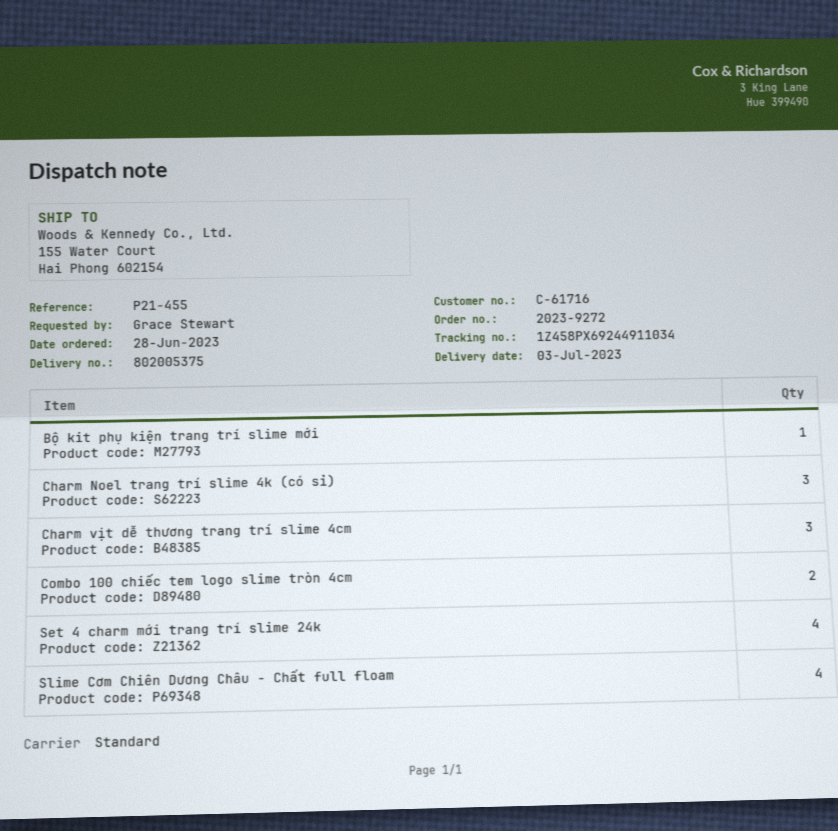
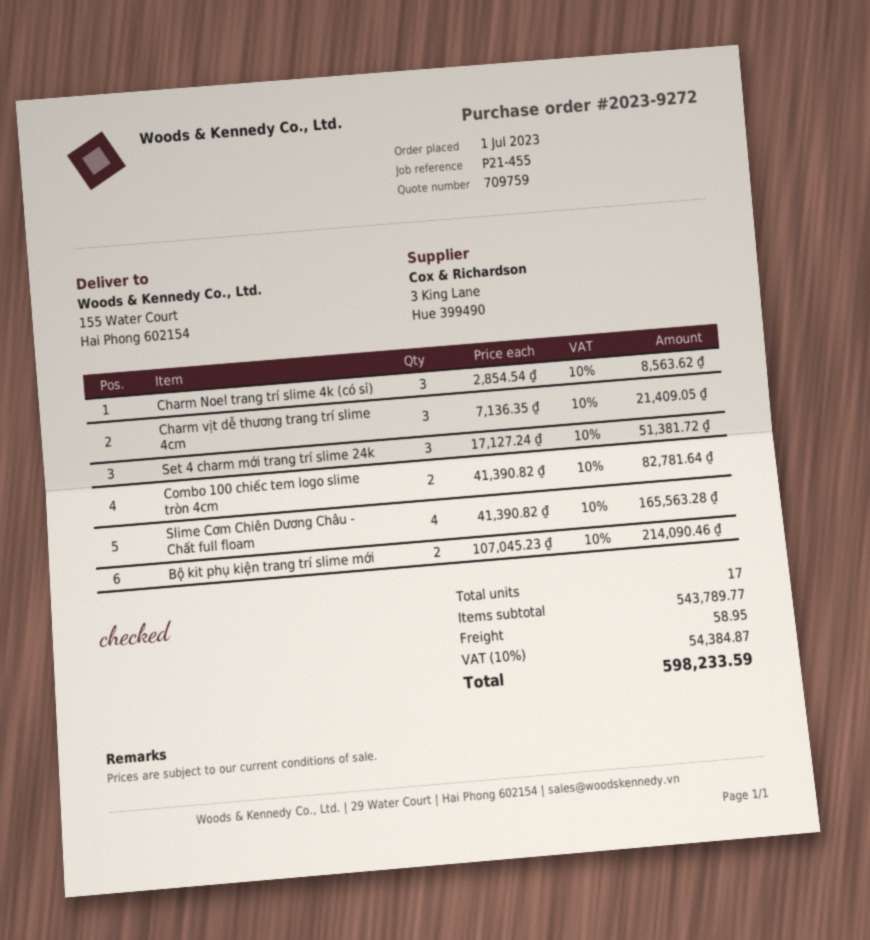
order date: 2023-06-28 -> 2023-07-01
Bộ kit phụ kiện trang trí slime mới: 1 -> 2
Set 4 charm mới trang trí slime 24k: 4 -> 3

